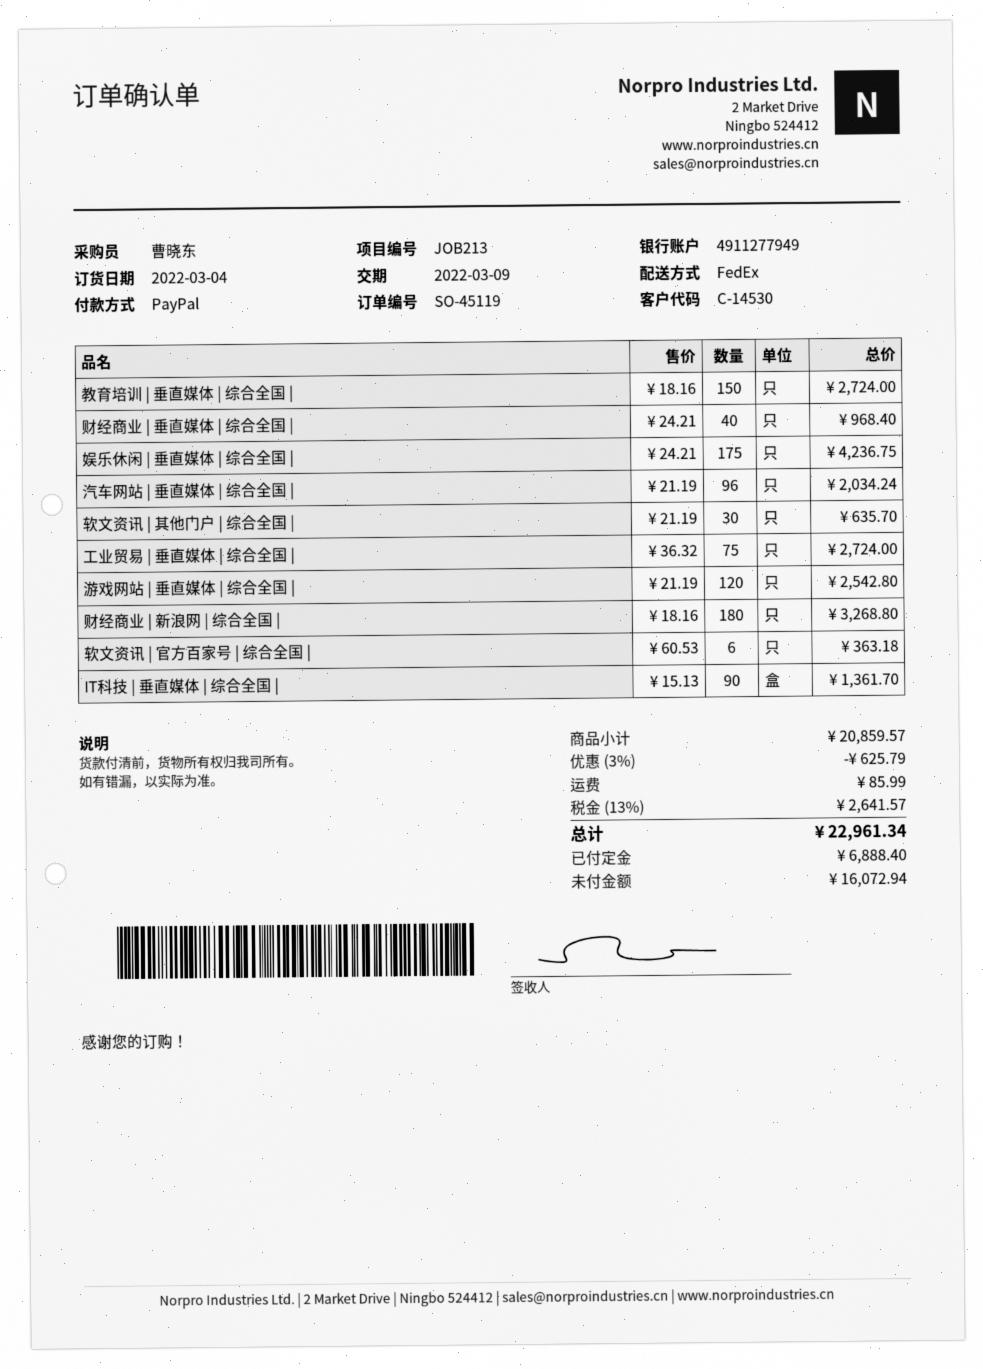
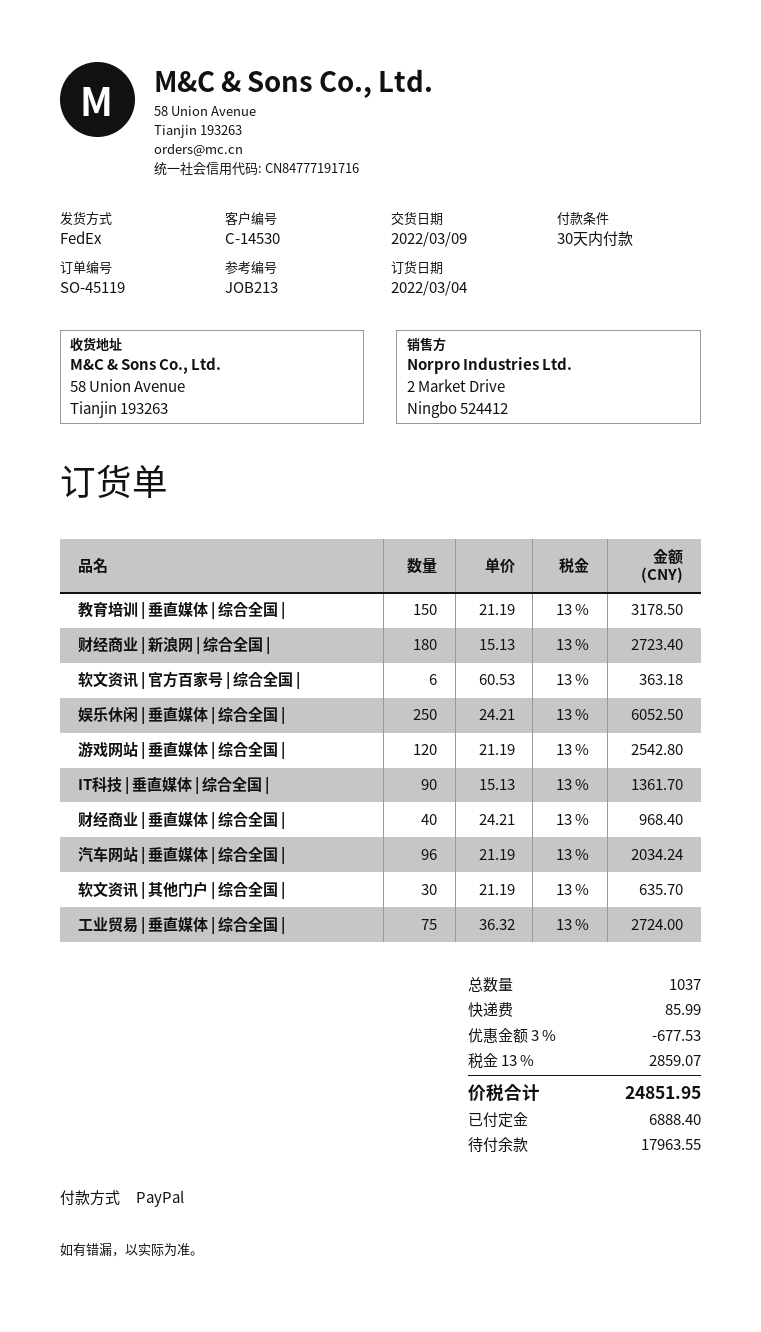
教育培训 | 垂直媒体 | 综合全国 |: 150 x 18.16 = 2724.00 -> 150 x 21.19 = 3178.50
娱乐休闲 | 垂直媒体 | 综合全国 |: 175 x 24.21 = 4236.75 -> 250 x 24.21 = 6052.50
财经商业 | 新浪网 | 综合全国 |: 180 x 18.16 = 3268.80 -> 180 x 15.13 = 2723.40
discount: 3% = 625.79 -> 3% = 677.53
tax: 13% = 2641.57 -> 13% = 2859.07
total: 22961.34 -> 24851.95
balance: 16072.94 -> 17963.55

